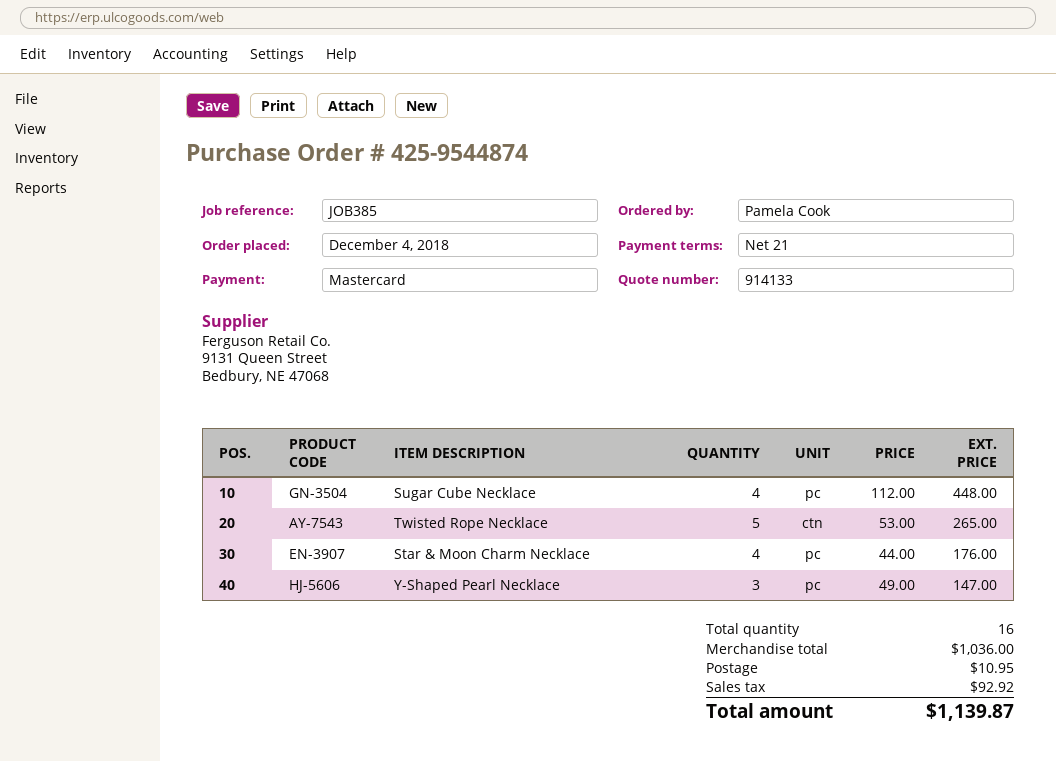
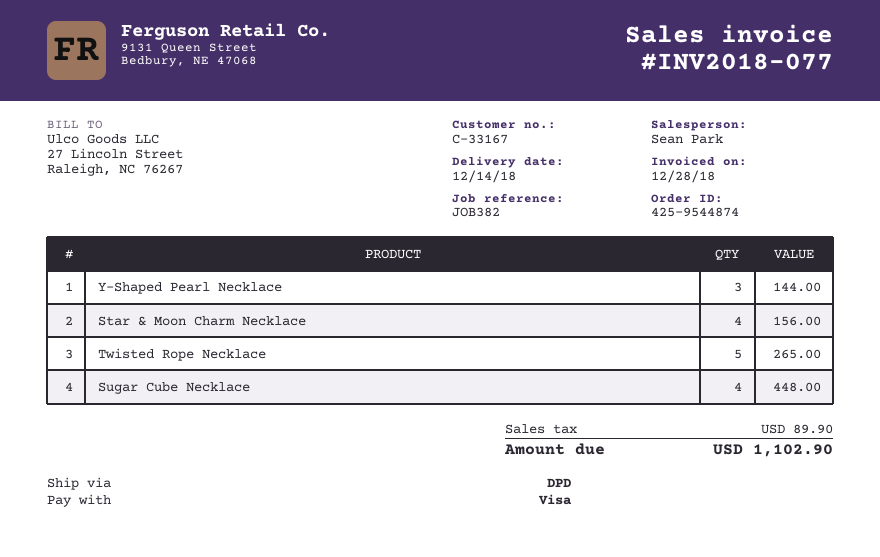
reference: JOB385 -> JOB382
payment method: Mastercard -> Visa
Star & Moon Charm Necklace: 4 for 176.00 -> 4 for 156.00
Y-Shaped Pearl Necklace: 3 for 147.00 -> 3 for 144.00
shipping: 10.95 -> none
tax: 92.92 -> 89.90
total: 1139.87 -> 1102.90

